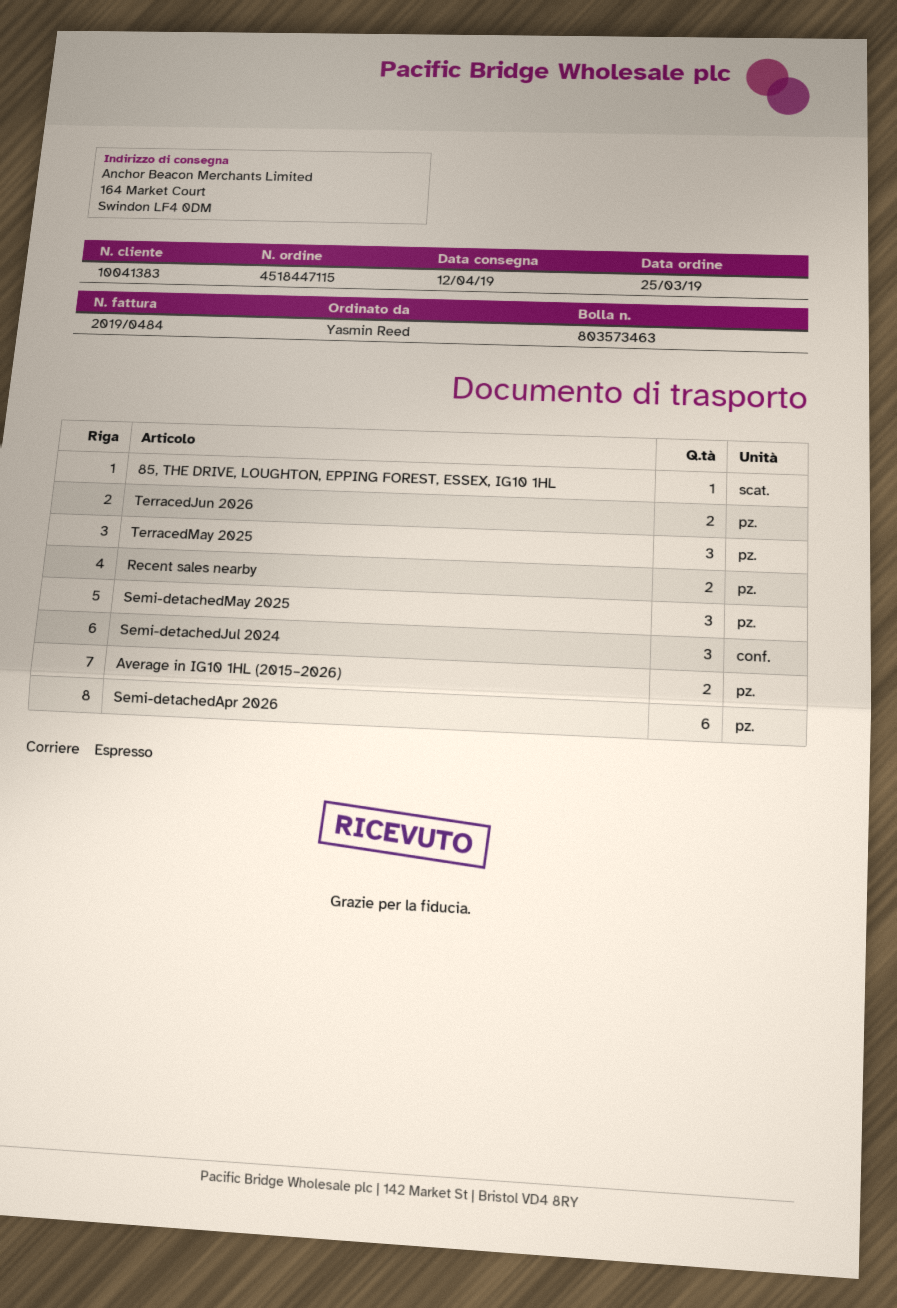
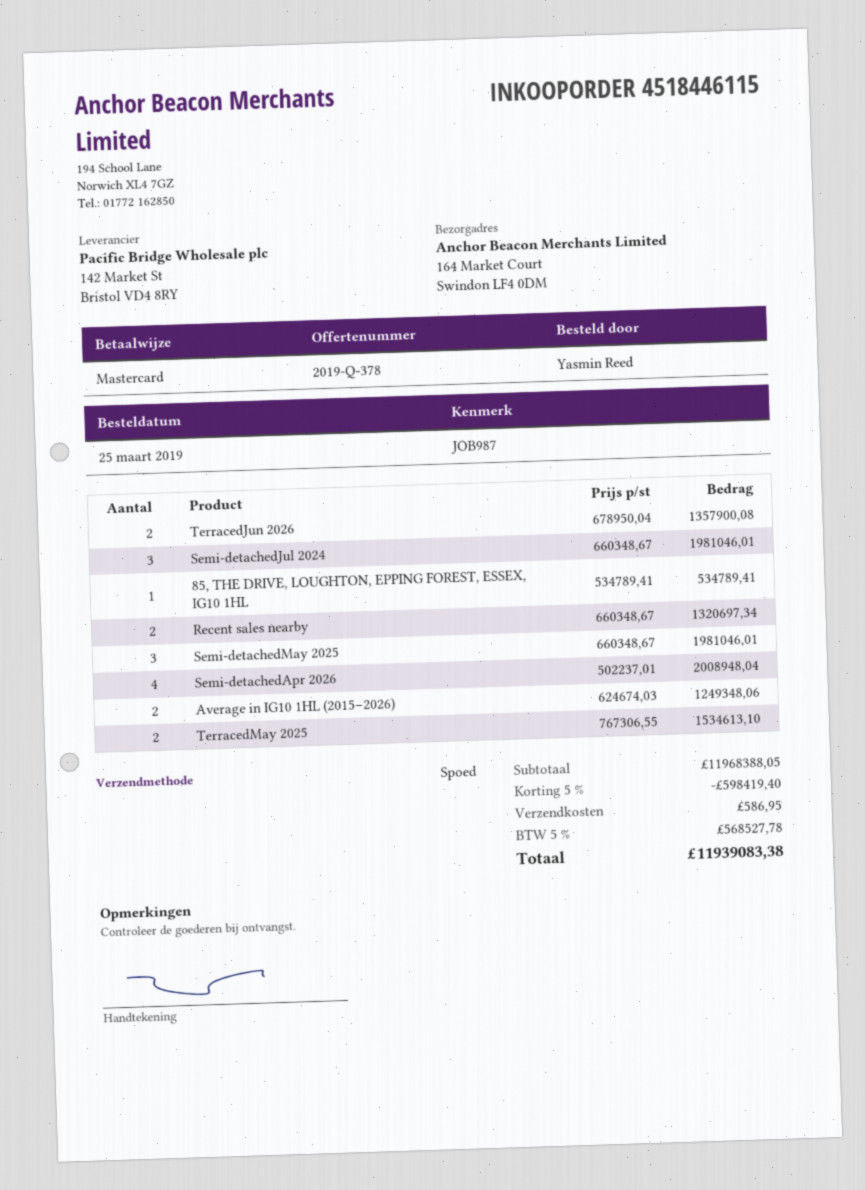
order number: 4518447115 -> 4518446115
TerracedMay 2025: 3 -> 2
Semi-detachedApr 2026: 6 -> 4

